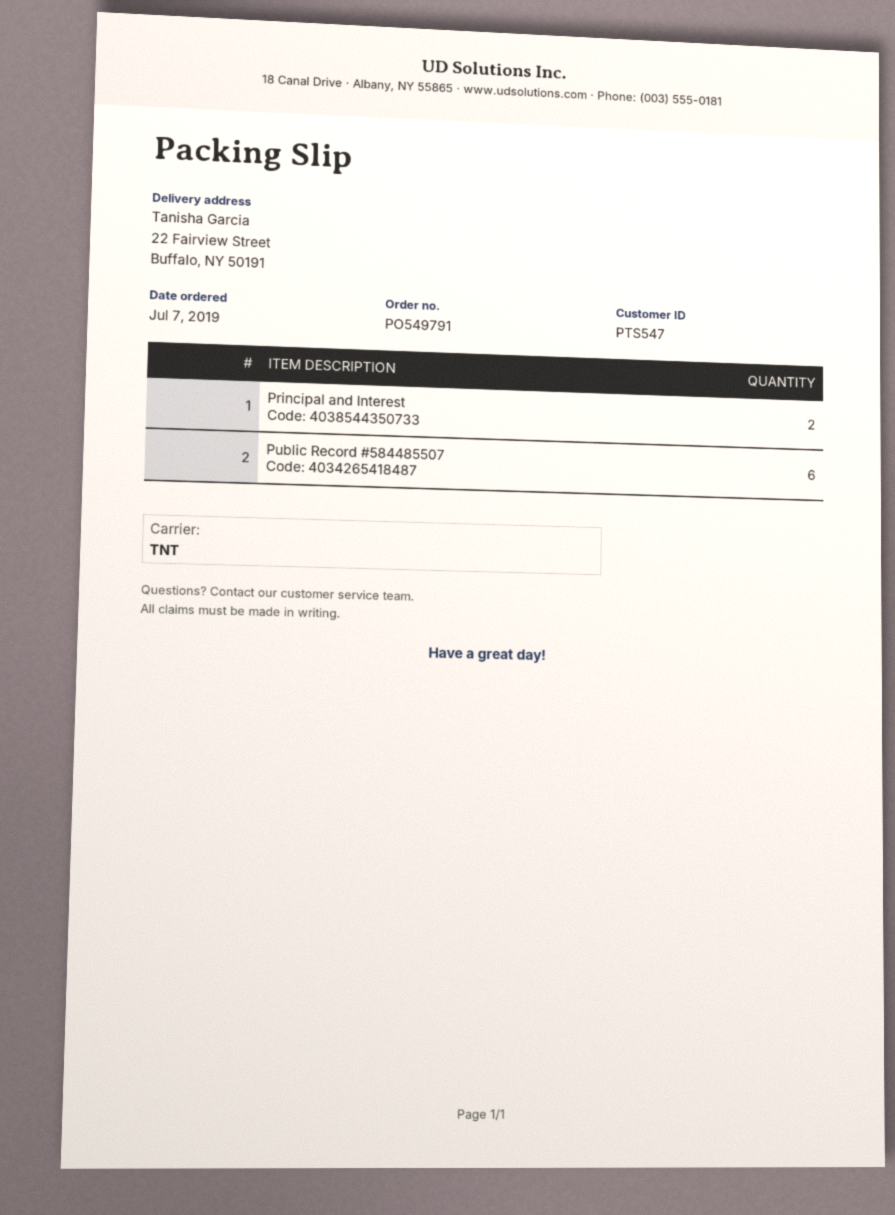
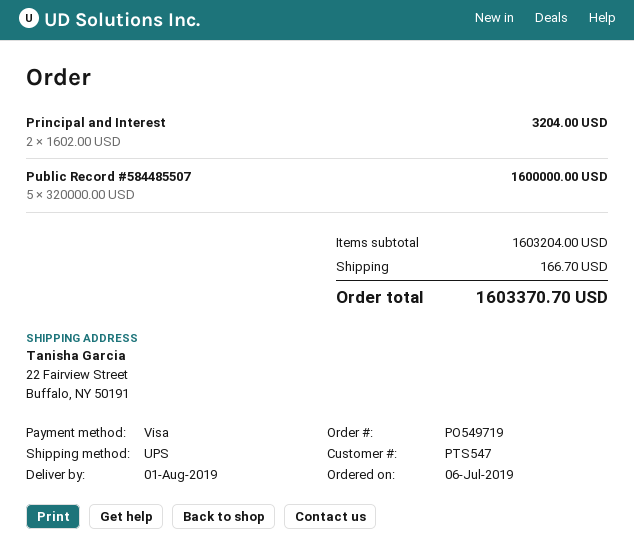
order number: PO549791 -> PO549719
order date: 2019-07-07 -> 2019-07-06
shipping method: TNT -> UPS
Public Record #584485507: 6 -> 5

